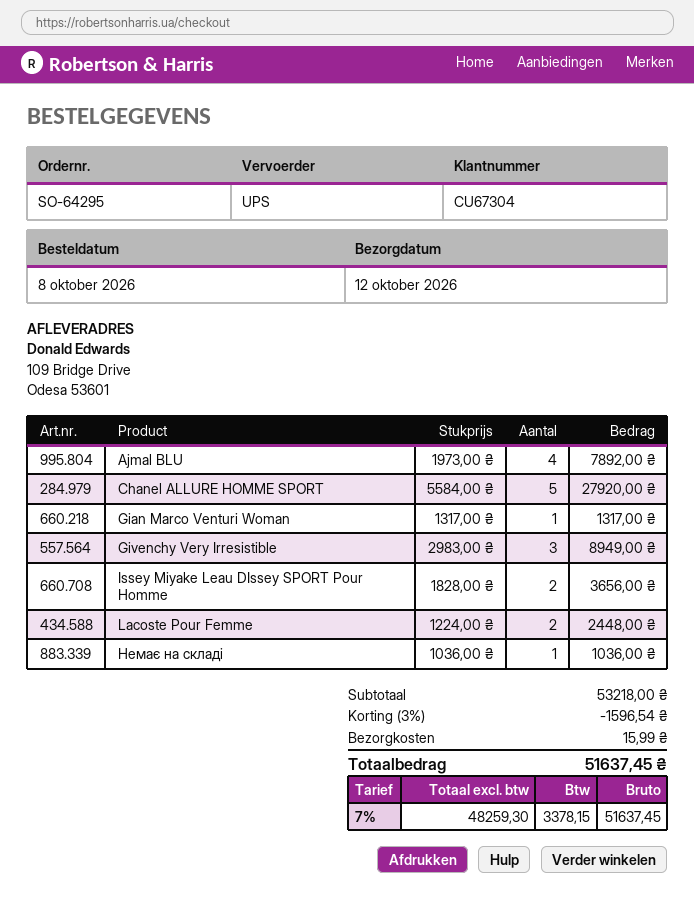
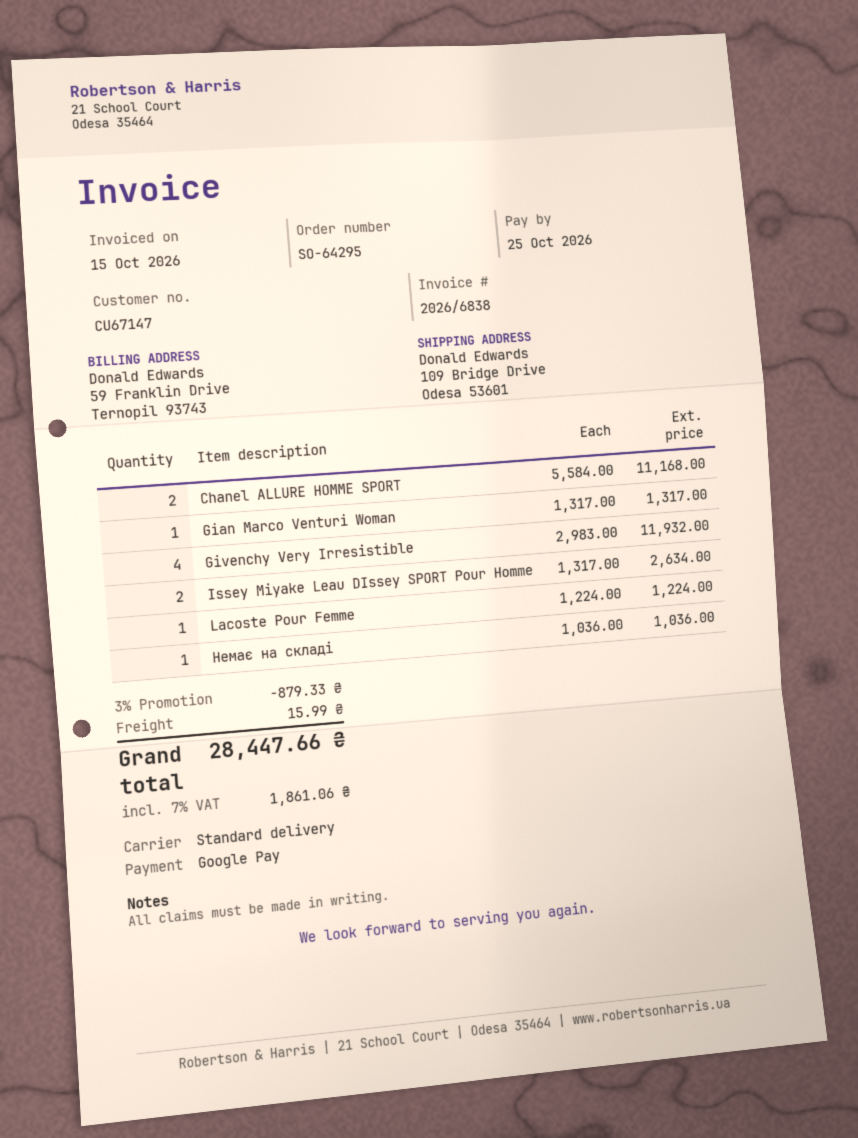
customer number: CU67304 -> CU67147
shipping method: UPS -> standard
Ajmal BLU: 4 x 1973.00 = 7892.00 -> none
Chanel ALLURE HOMME SPORT: 5 x 5584.00 = 27920.00 -> 2 x 5584.00 = 11168.00
Givenchy Very Irresistible: 3 x 2983.00 = 8949.00 -> 4 x 2983.00 = 11932.00
Issey Miyake Leau DIssey SPORT Pour Homme: 2 x 1828.00 = 3656.00 -> 2 x 1317.00 = 2634.00
Lacoste Pour Femme: 2 x 1224.00 = 2448.00 -> 1 x 1224.00 = 1224.00
discount: 3% = 1596.54 -> 3% = 879.33
tax: 7% = 3378.15 -> 7% = 1861.06
total: 51637.45 -> 28447.66

